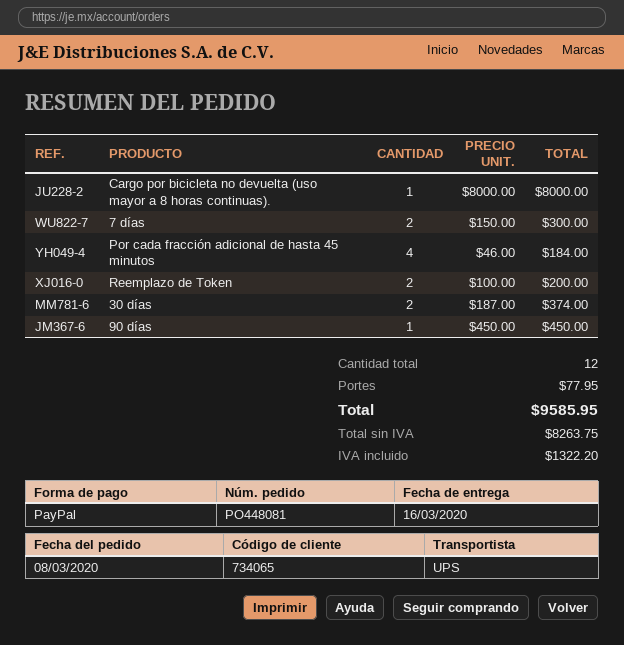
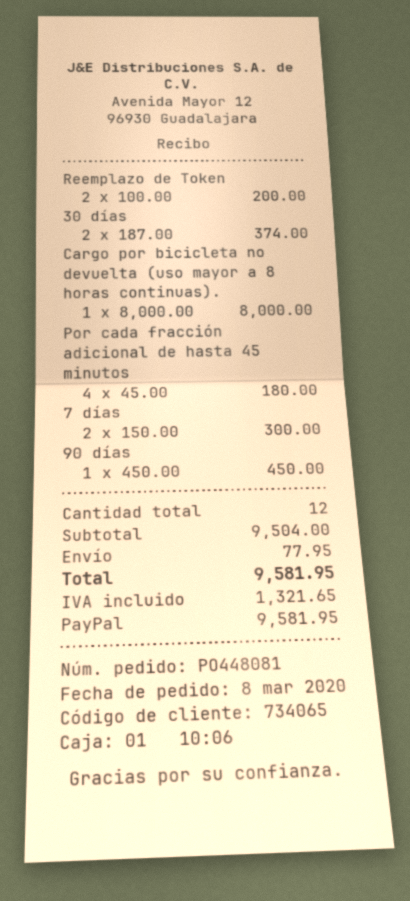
Por cada fracción adicional de hasta 45 minutos: 4 x 46.00 = 184.00 -> 4 x 45.00 = 180.00
tax: 1322.20 -> 1321.65
total: 9585.95 -> 9581.95

